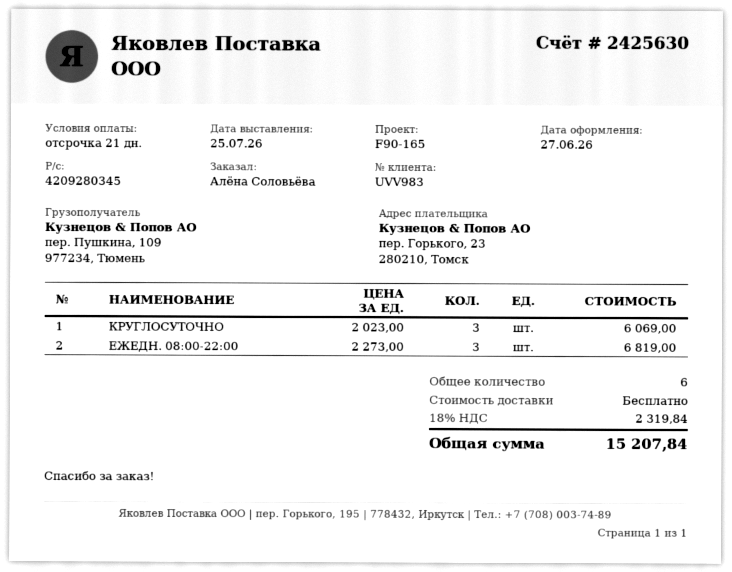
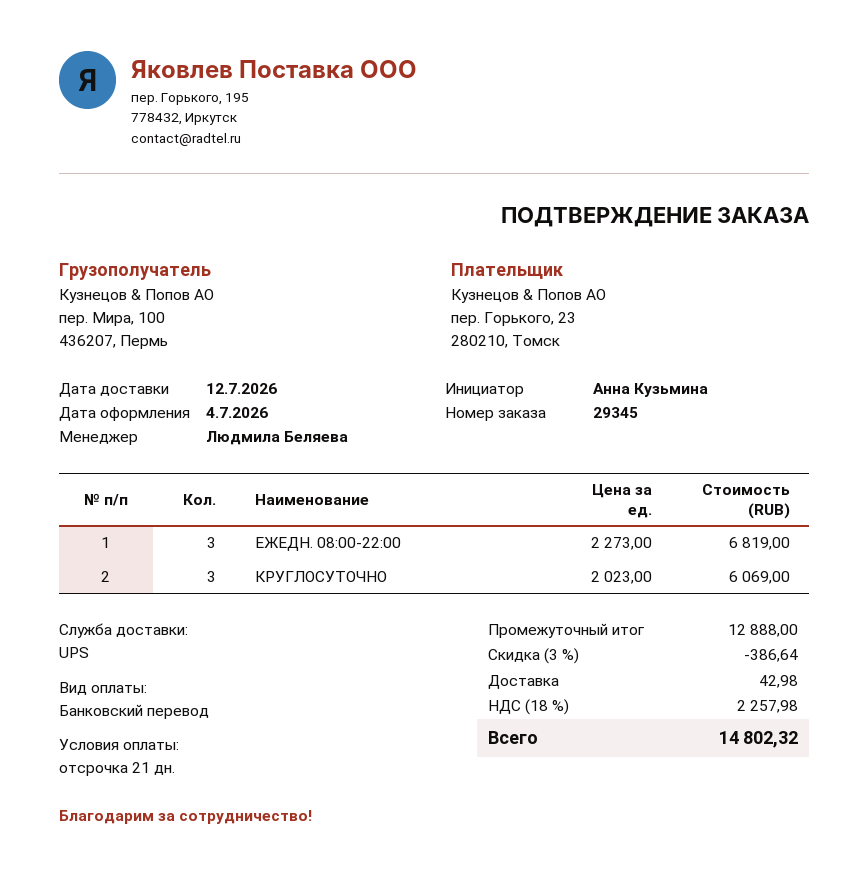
order date: 2026-06-27 -> 2026-07-04
ordered by: Алёна Соловьёва -> Анна Кузьмина
ship to: пер. Пушкина, 109, 977234, Тюмень -> пер. Мира, 100, 436207, Пермь
discount: none -> 3% = 386.64
shipping: 0.00 -> 42.98
tax: 18% = 2319.84 -> 18% = 2257.98
total: 15207.84 -> 14802.32

